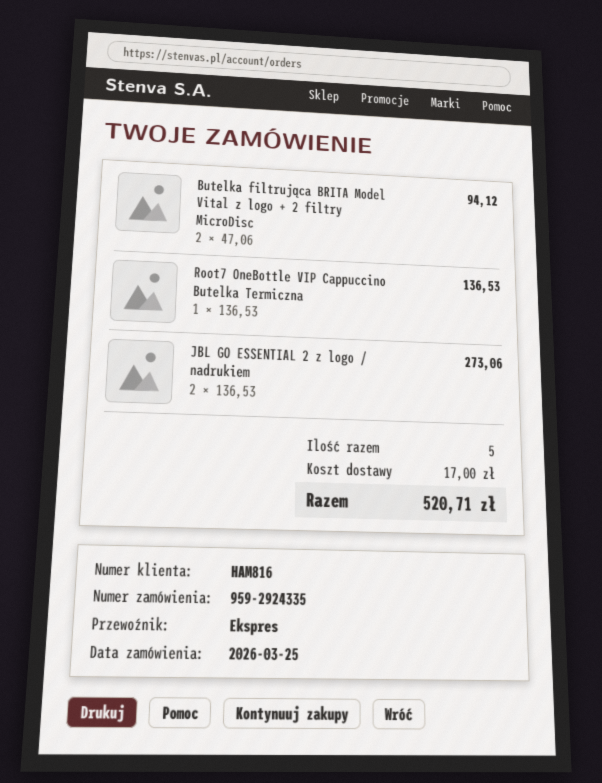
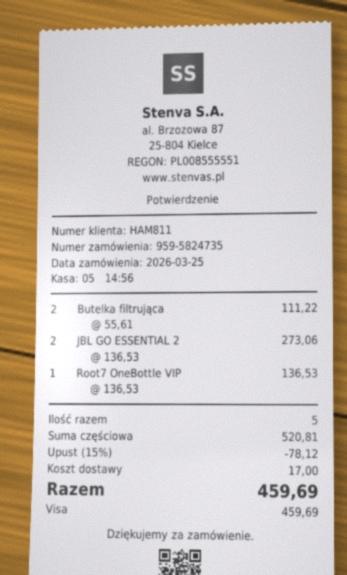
order number: 959-2924335 -> 959-5824735
customer number: HAM816 -> HAM811
Butelka filtrująca BRITA Model Vital z logo + 2 filtry MicroDisc: 2 x 47.06 = 94.12 -> 2 x 55.61 = 111.22
discount: none -> 15% = 78.12
total: 520.71 -> 459.69

